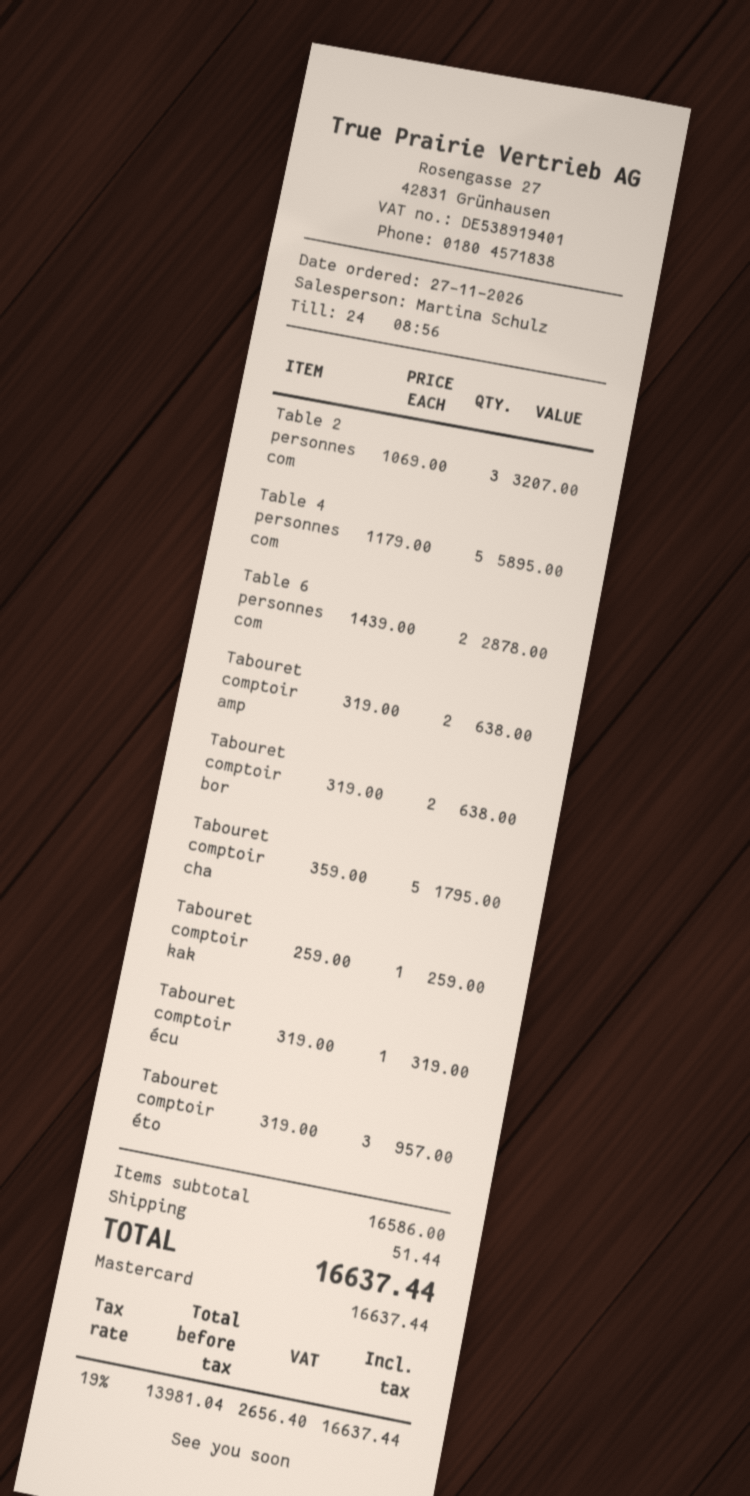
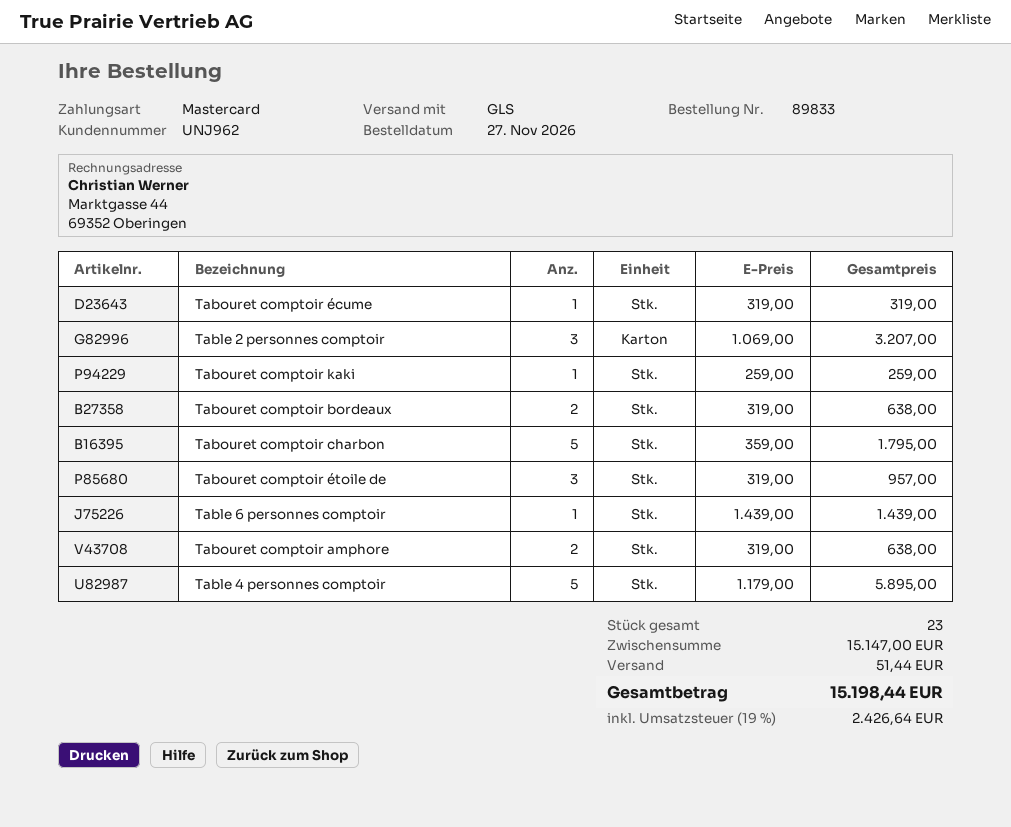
Table 6 personnes com: 2 x 1439.00 = 2878.00 -> 1 x 1439.00 = 1439.00
subtotal: 16586.00 -> 15147.00
tax: 19% = 2656.40 -> 19% = 2426.64
total: 16637.44 -> 15198.44

